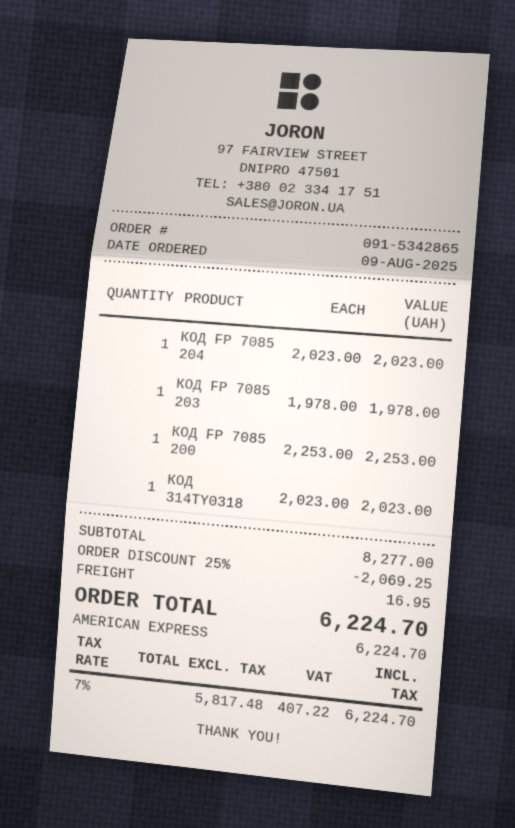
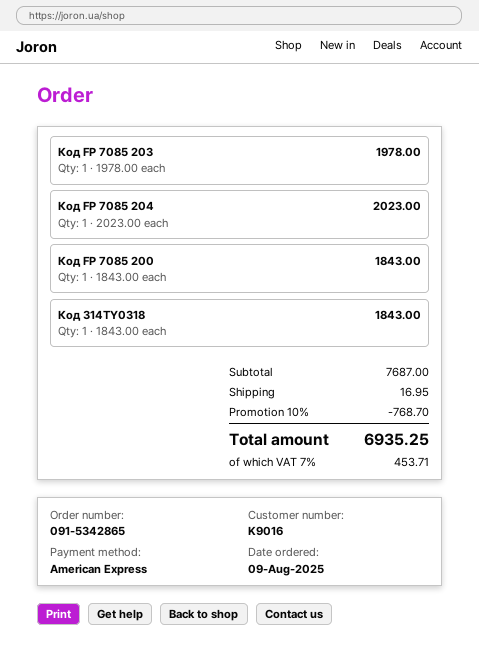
КОД FP 7085 200: 1 x 2253.00 = 2253.00 -> 1 x 1843.00 = 1843.00
КОД 314TY0318: 1 x 2023.00 = 2023.00 -> 1 x 1843.00 = 1843.00
subtotal: 8277.00 -> 7687.00
discount: 25% = 2069.25 -> 10% = 768.70
tax: 7% = 407.22 -> 7% = 453.71
total: 6224.70 -> 6935.25

